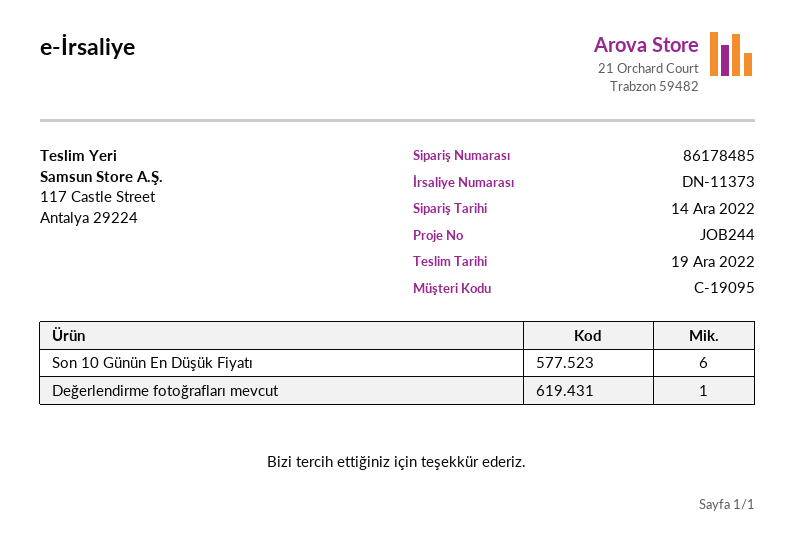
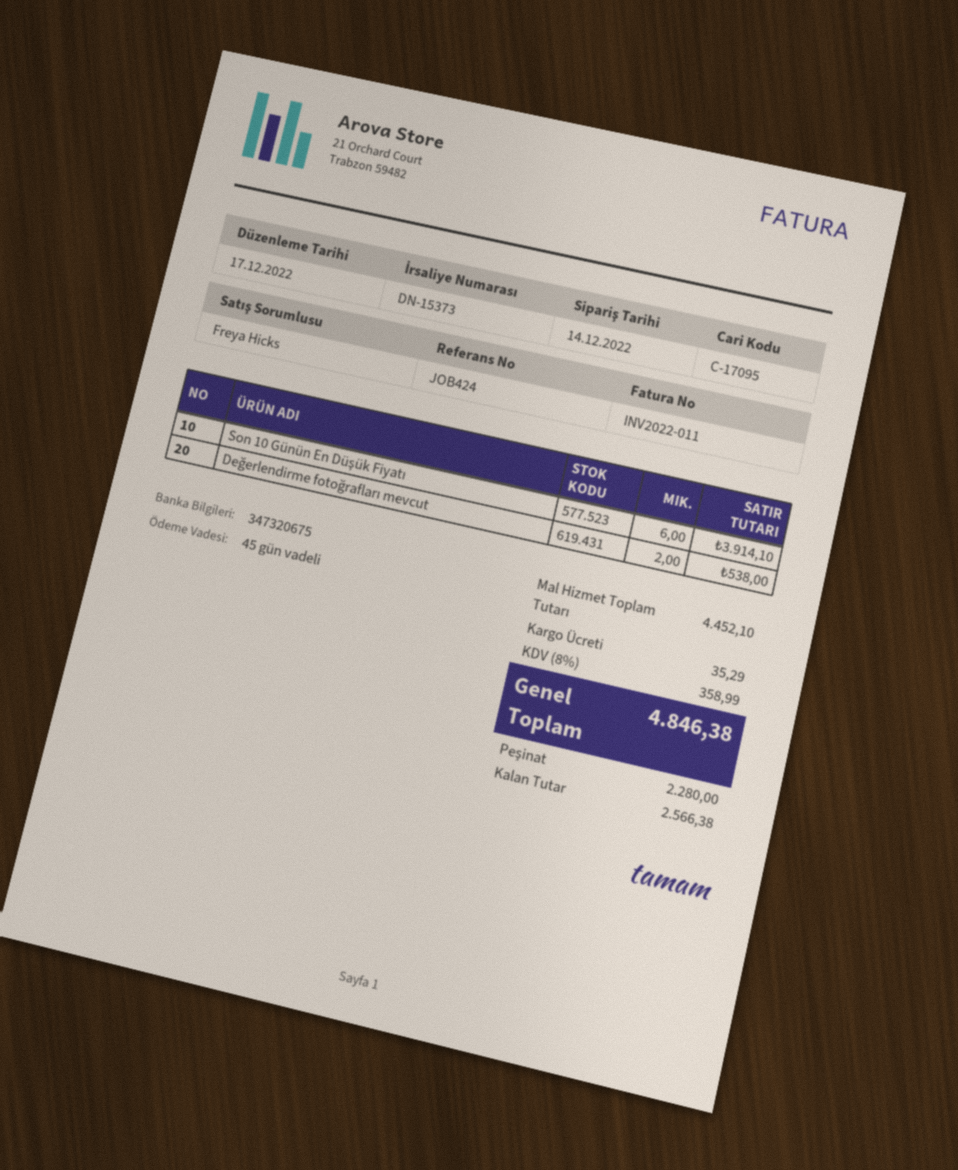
delivery note number: DN-11373 -> DN-15373
customer number: C-19095 -> C-17095
reference: JOB244 -> JOB424
Değerlendirme fotoğrafları mevcut: 1 -> 2

